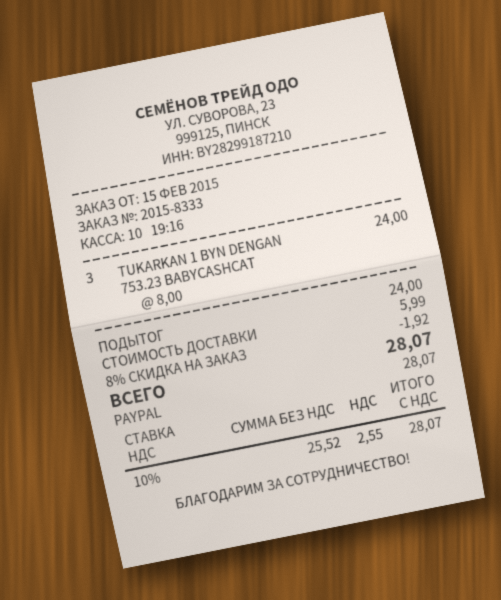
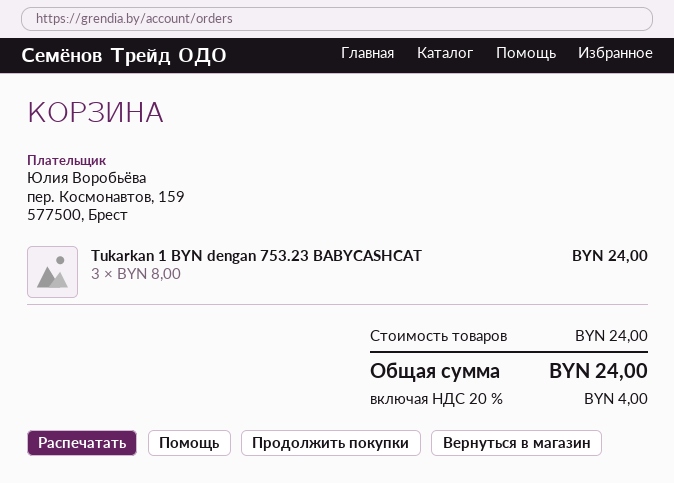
discount: 8% = 1.92 -> none
shipping: 5.99 -> none
tax: 10% = 2.55 -> 20% = 4.00
total: 28.07 -> 24.00

